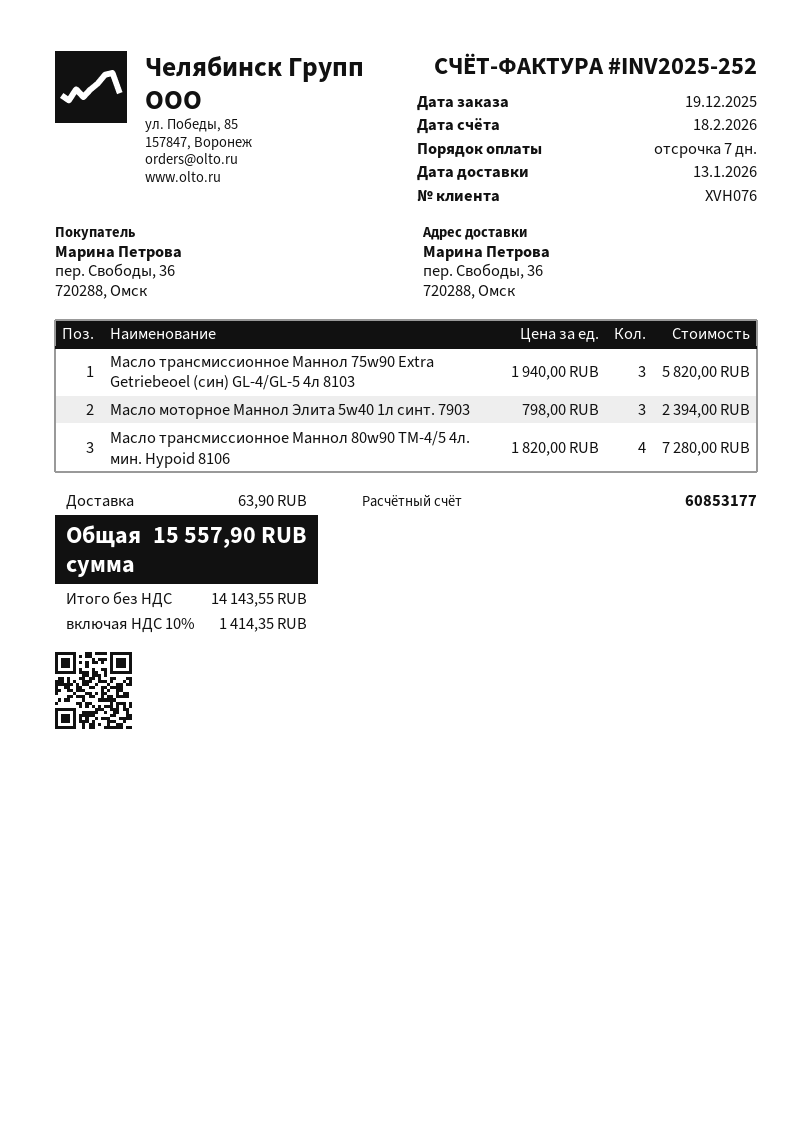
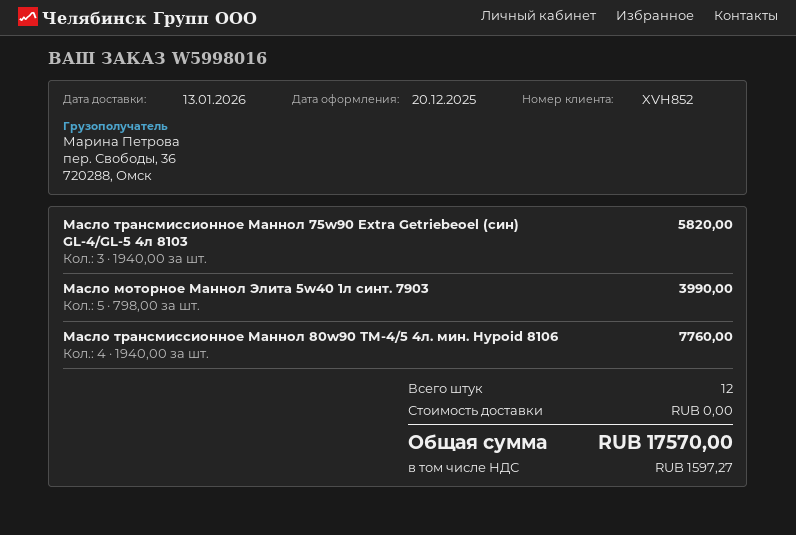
order date: 2025-12-19 -> 2025-12-20
customer number: XVH076 -> XVH852
Масло моторное Маннол Элита 5w40 1л синт. 7903: 3 x 798.00 = 2394.00 -> 5 x 798.00 = 3990.00
Масло трансмиссионное Маннол 80w90 ТМ-4/5 4л. мин. Hypoid 8106: 4 x 1820.00 = 7280.00 -> 4 x 1940.00 = 7760.00
shipping: 63.90 -> 0.00
tax: 1414.35 -> 1597.27
total: 15557.90 -> 17570.00

